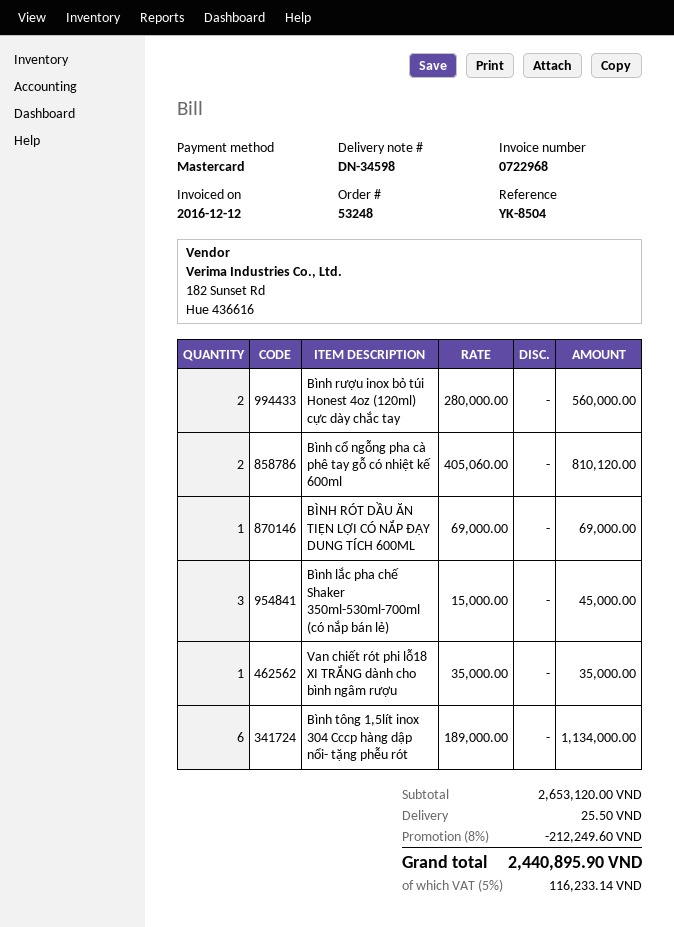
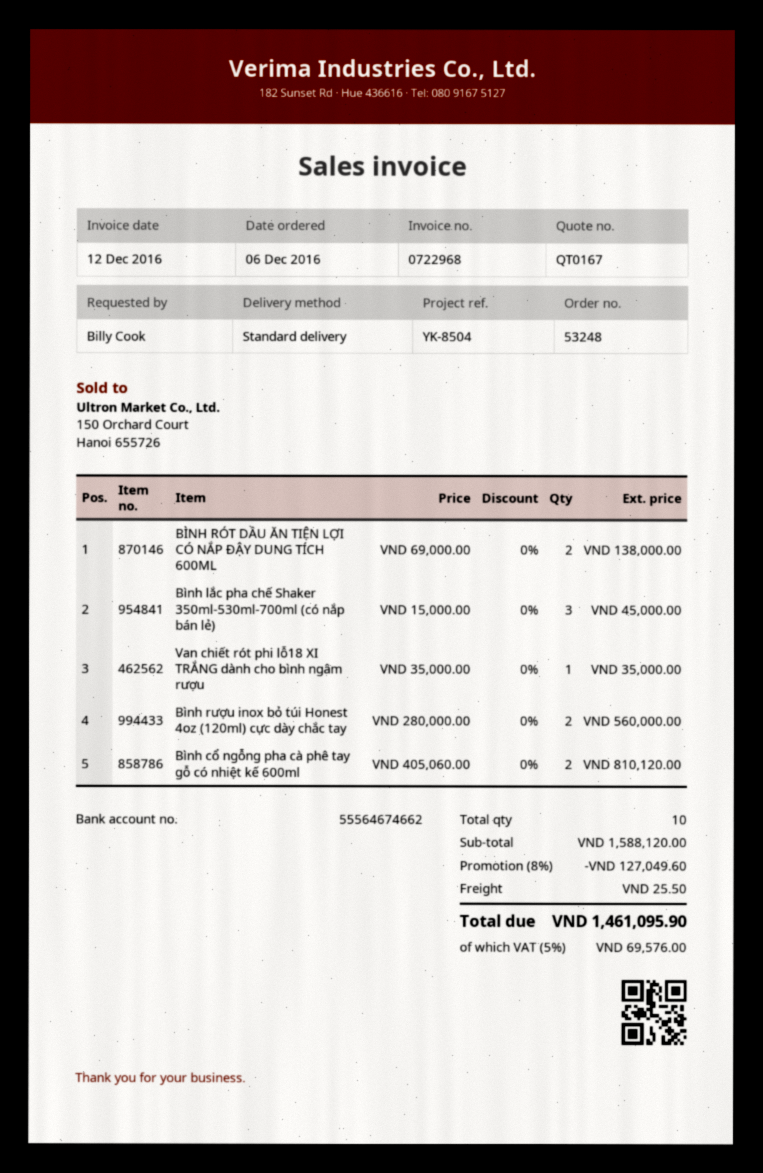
BÌNH RÓT DẦU ĂN TIỆN LỢI CÓ NẮP ĐẬY DUNG TÍCH 600ML: 1 x 69000.00 = 69000.00 -> 2 x 69000.00 = 138000.00
Bình tông 1,5lít inox 304 Cccp hàng dập nổi- tặng phễu rót: 6 x 189000.00 = 1134000.00 -> none
subtotal: 2653120.00 -> 1588120.00
discount: 8% = 212249.60 -> 8% = 127049.60
tax: 5% = 116233.14 -> 5% = 69576.00
total: 2440895.90 -> 1461095.90

